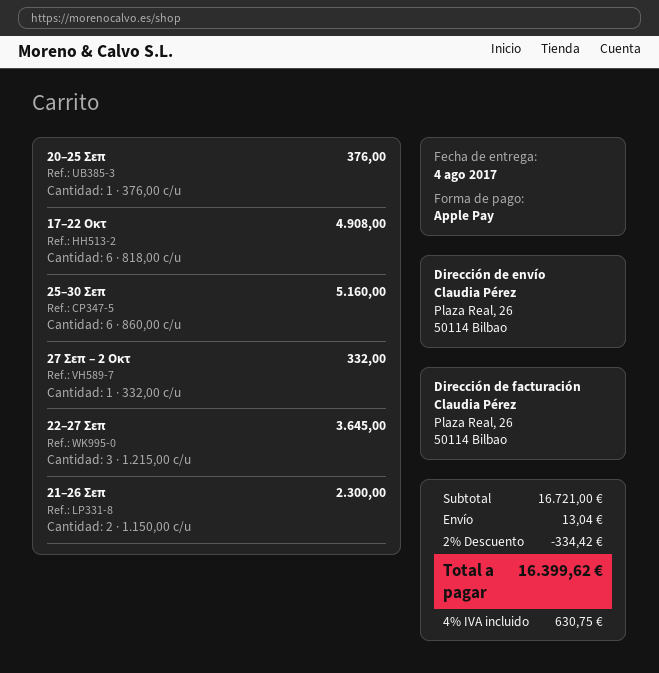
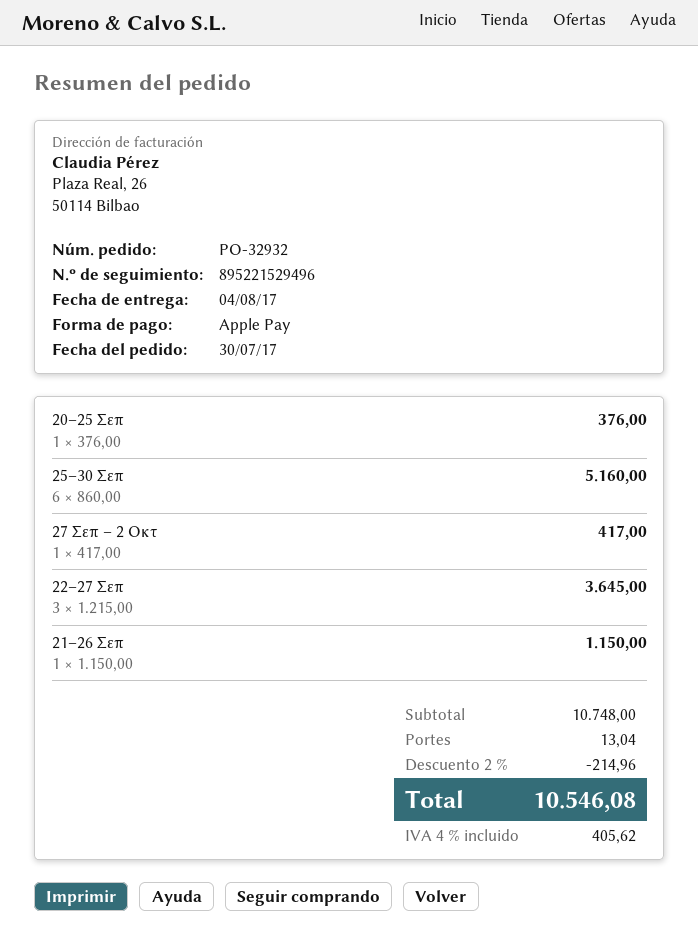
17–22 Οκτ: 6 x 818.00 = 4908.00 -> none
27 Σεπ – 2 Οκτ: 1 x 332.00 = 332.00 -> 1 x 417.00 = 417.00
21–26 Σεπ: 2 x 1150.00 = 2300.00 -> 1 x 1150.00 = 1150.00
subtotal: 16721.00 -> 10748.00
discount: 2% = 334.42 -> 2% = 214.96
tax: 4% = 630.75 -> 4% = 405.62
total: 16399.62 -> 10546.08

